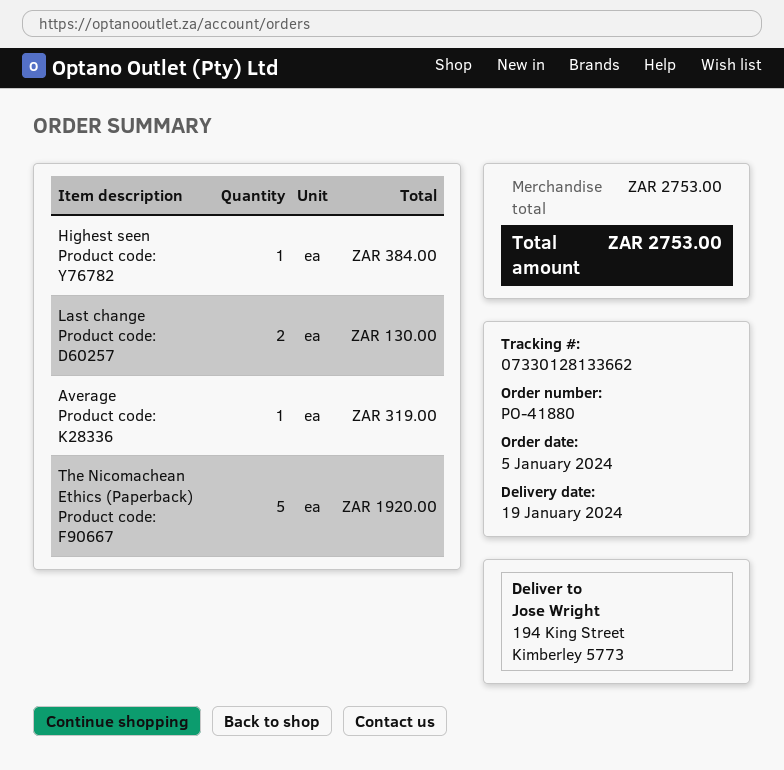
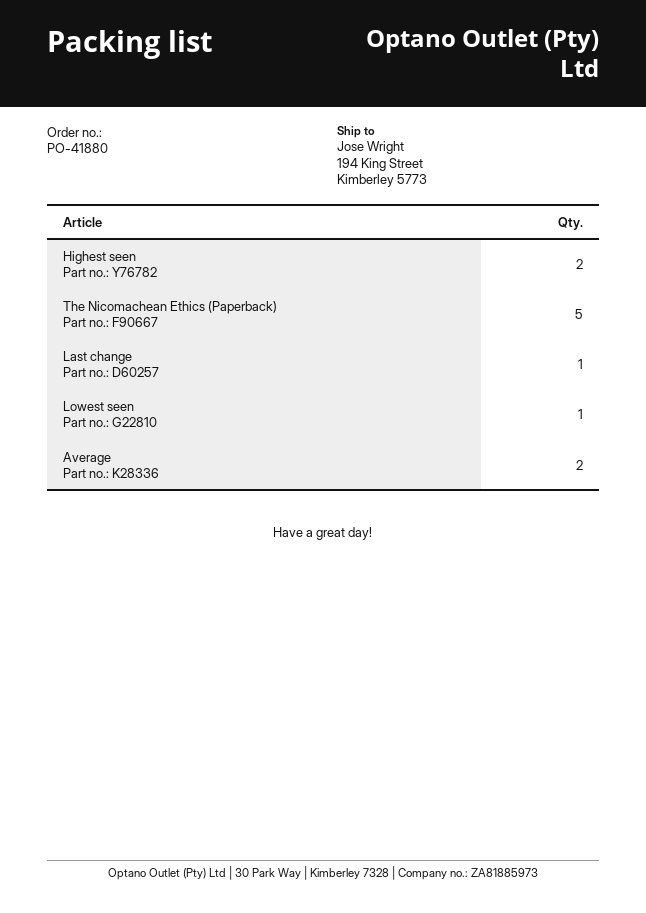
Highest seen: 1 -> 2
Last change: 2 -> 1
Average: 1 -> 2
Lowest seen: none -> 1

